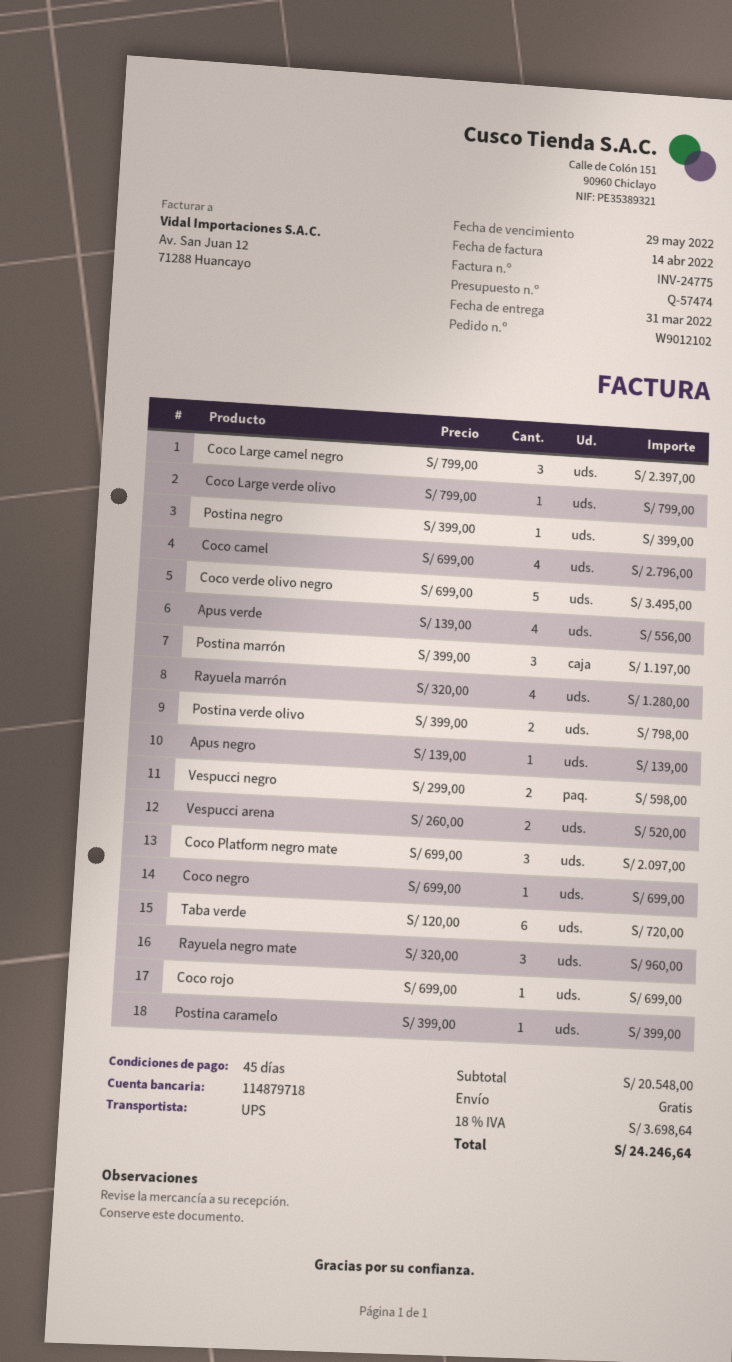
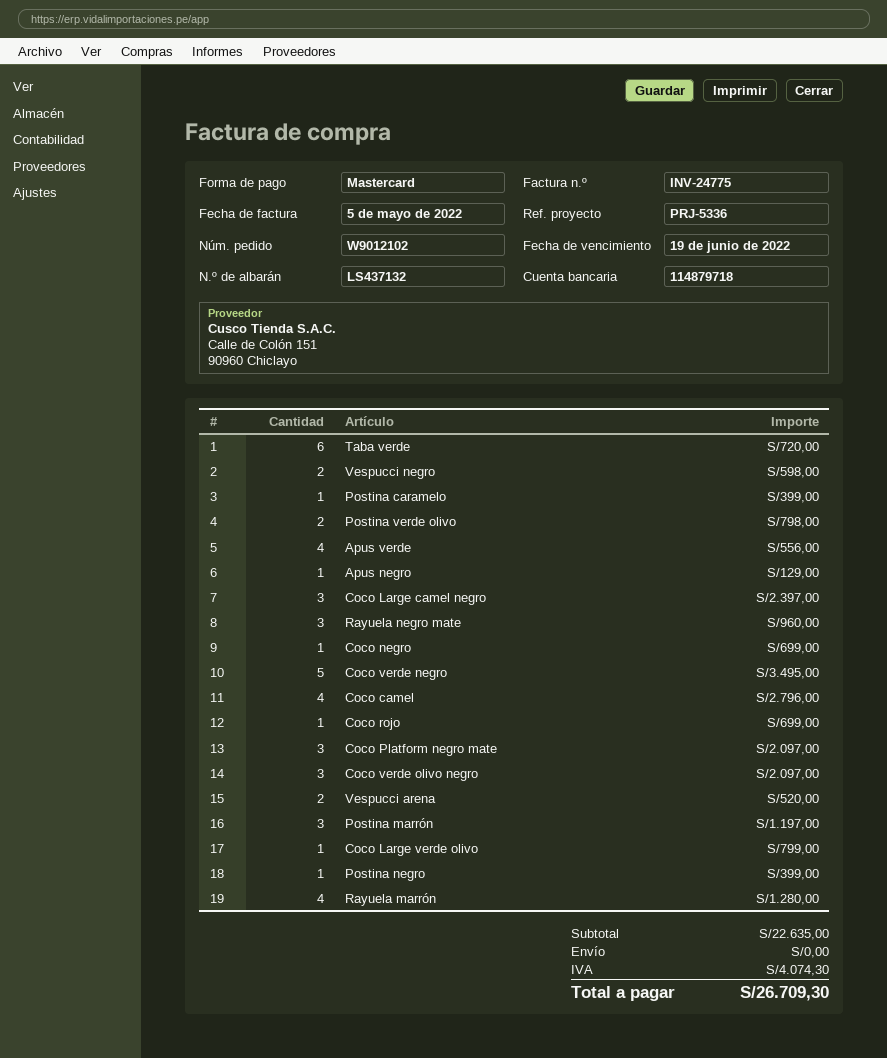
invoice date: 2022-04-14 -> 2022-05-05
due date: 2022-05-29 -> 2022-06-19
Coco verde olivo negro: 5 for 3495.00 -> 3 for 2097.00
Apus negro: 1 for 139.00 -> 1 for 129.00
Coco verde negro: none -> 5 for 3495.00
subtotal: 20548.00 -> 22635.00
tax: 3698.64 -> 4074.30
total: 24246.64 -> 26709.30

